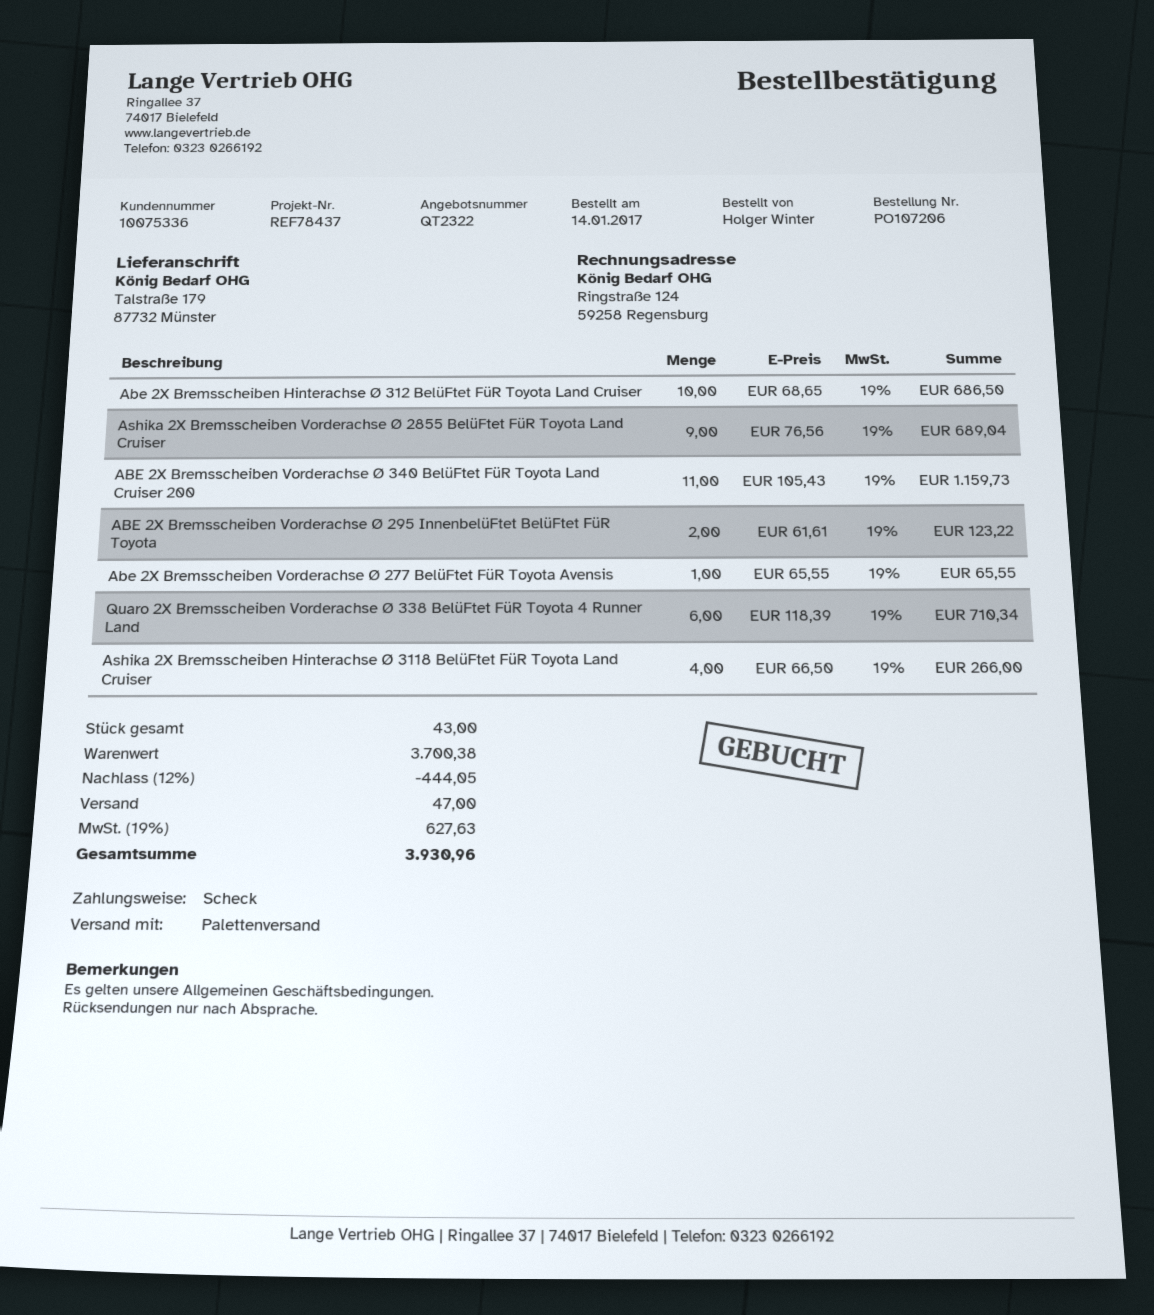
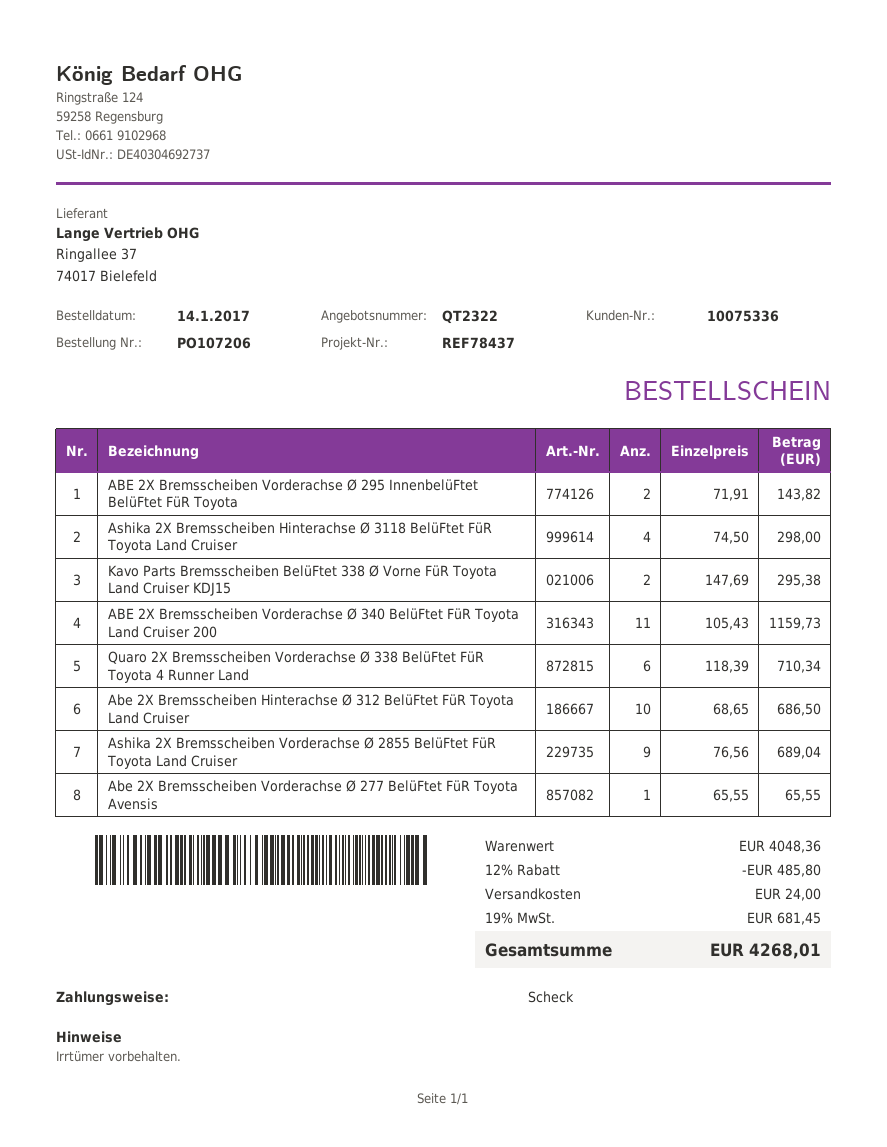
ABE 2X Bremsscheiben Vorderachse Ø 295 InnenbelüFtet BelüFtet FüR Toyota: 2 x 61.61 = 123.22 -> 2 x 71.91 = 143.82
Ashika 2X Bremsscheiben Hinterachse Ø 3118 BelüFtet FüR Toyota Land Cruiser: 4 x 66.50 = 266.00 -> 4 x 74.50 = 298.00
Kavo Parts Bremsscheiben BelüFtet 338 Ø Vorne FüR Toyota Land Cruiser KDJ15: none -> 2 x 147.69 = 295.38
subtotal: 3700.38 -> 4048.36
discount: 12% = 444.05 -> 12% = 485.80
shipping: 47.00 -> 24.00
tax: 19% = 627.63 -> 19% = 681.45
total: 3930.96 -> 4268.01

